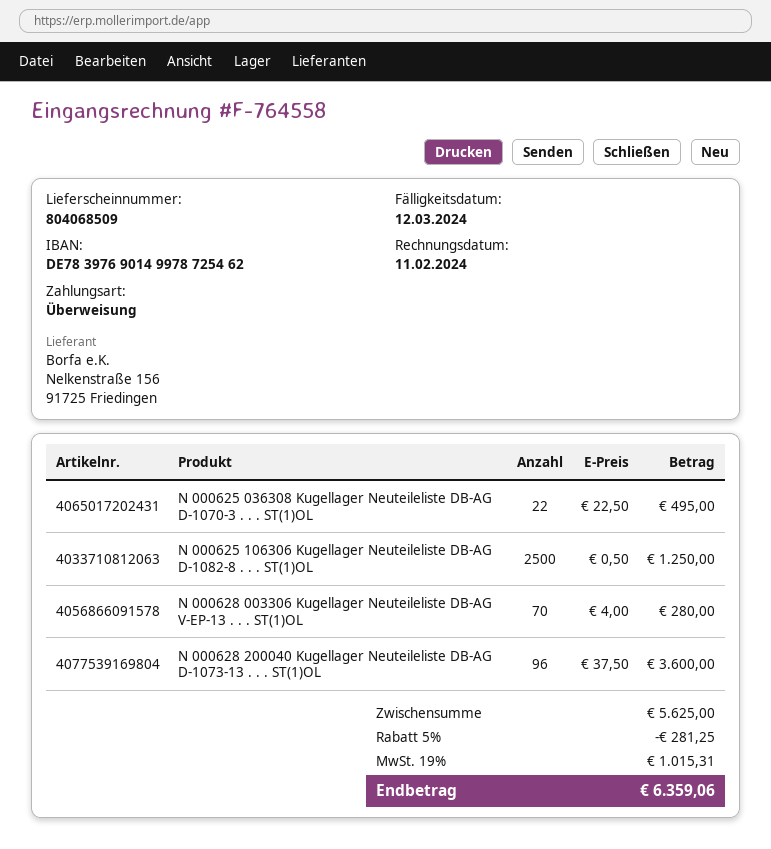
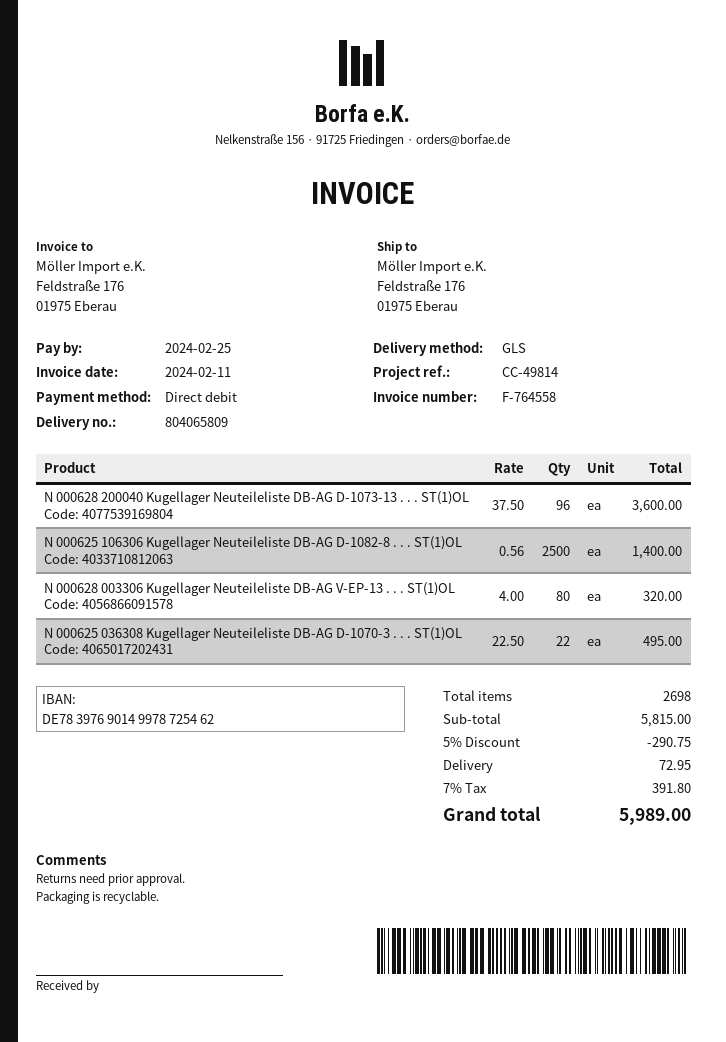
delivery note number: 804068509 -> 804065809
due date: 2024-03-12 -> 2024-02-25
payment method: bank transfer -> direct debit
N 000625 106306 Kugellager Neuteileliste DB-AG D-1082-8 . . . ST(1)OL: 2500 x 0.50 = 1250.00 -> 2500 x 0.56 = 1400.00
N 000628 003306 Kugellager Neuteileliste DB-AG V-EP-13 . . . ST(1)OL: 70 x 4.00 = 280.00 -> 80 x 4.00 = 320.00
subtotal: 5625.00 -> 5815.00
discount: 5% = 281.25 -> 5% = 290.75
shipping: none -> 72.95
tax: 19% = 1015.31 -> 7% = 391.80
total: 6359.06 -> 5989.00

